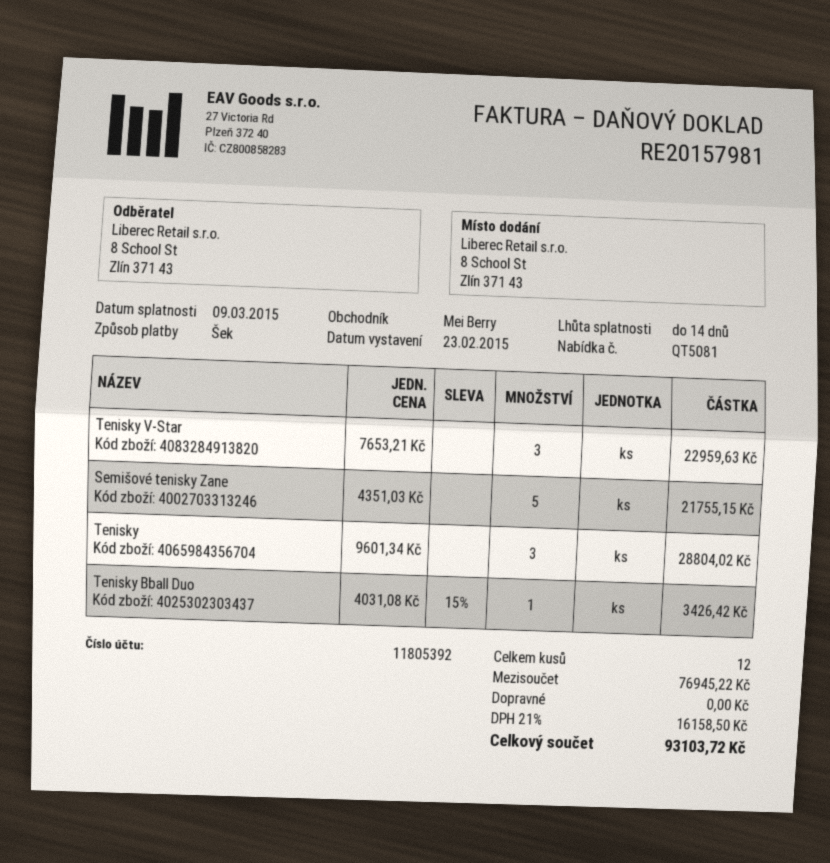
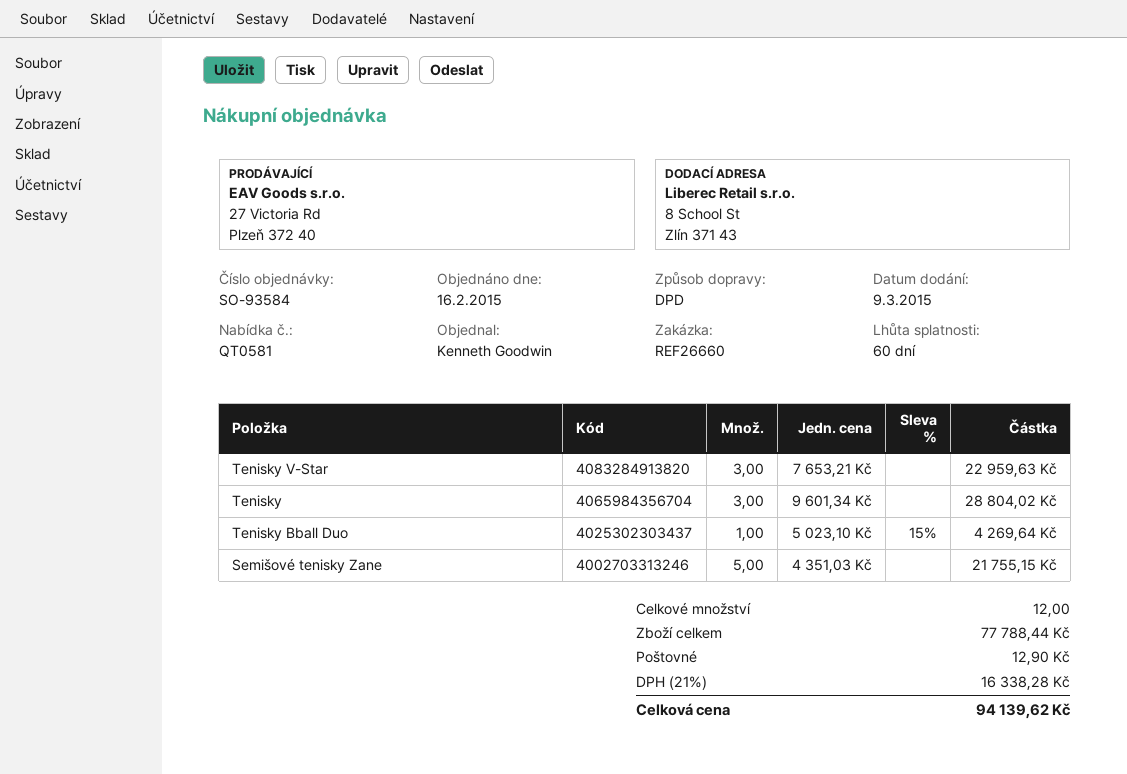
quote number: QT5081 -> QT0581
payment terms: 14 days -> 60 days
Tenisky Bball Duo: 1 x 4031.08 - 15% = 3426.42 -> 1 x 5023.10 - 15% = 4269.64
subtotal: 76945.22 -> 77788.44
shipping: 0.00 -> 12.90
tax: 21% = 16158.50 -> 21% = 16338.28
total: 93103.72 -> 94139.62

